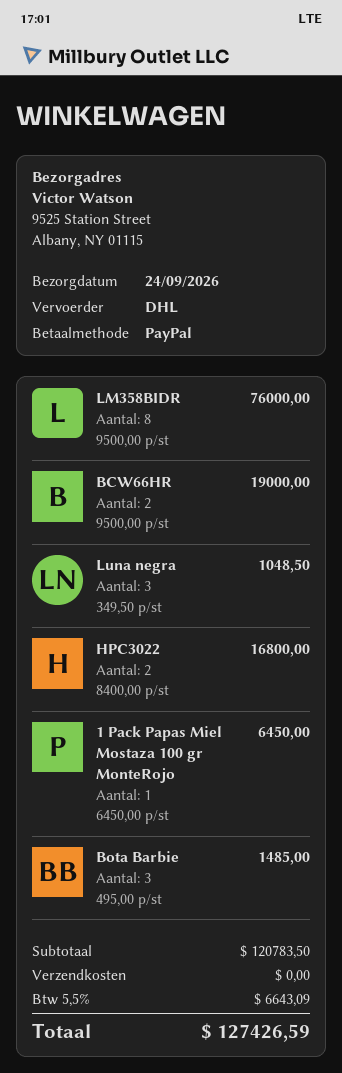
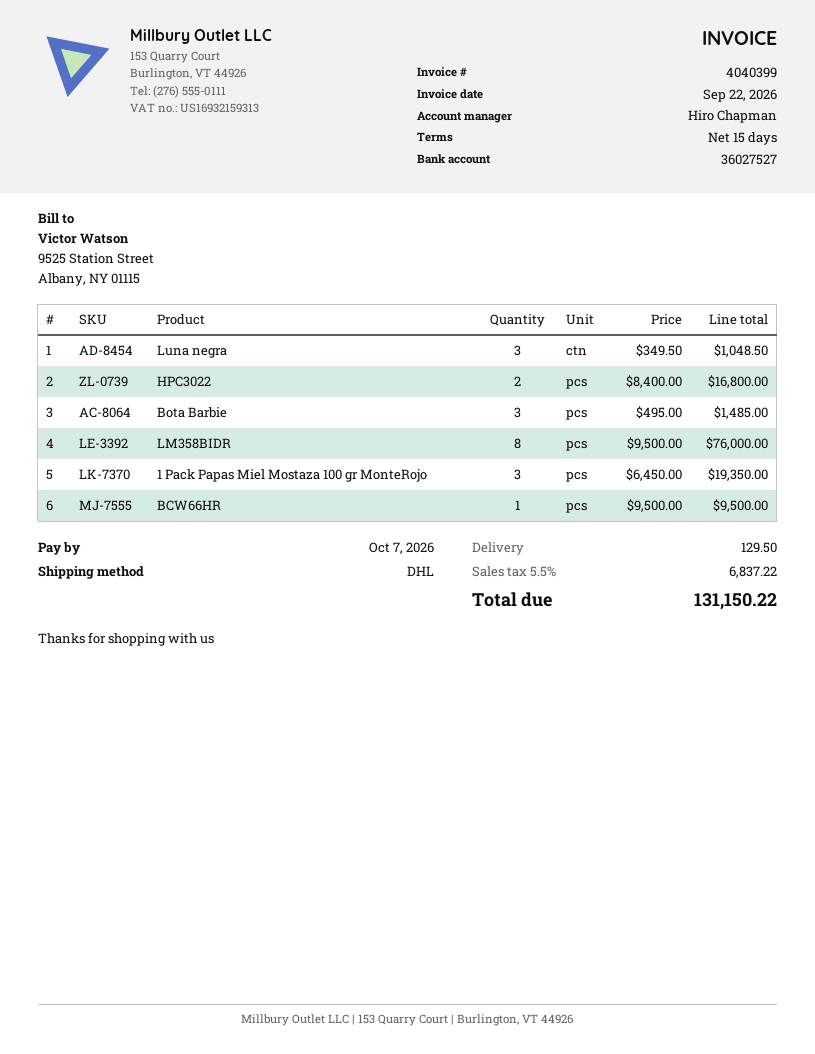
BCW66HR: 2 x 9500.00 = 19000.00 -> 1 x 9500.00 = 9500.00
1 Pack Papas Miel Mostaza 100 gr MonteRojo: 1 x 6450.00 = 6450.00 -> 3 x 6450.00 = 19350.00
shipping: 0.00 -> 129.50
tax: 5.5% = 6643.09 -> 5.5% = 6837.22
total: 127426.59 -> 131150.22

